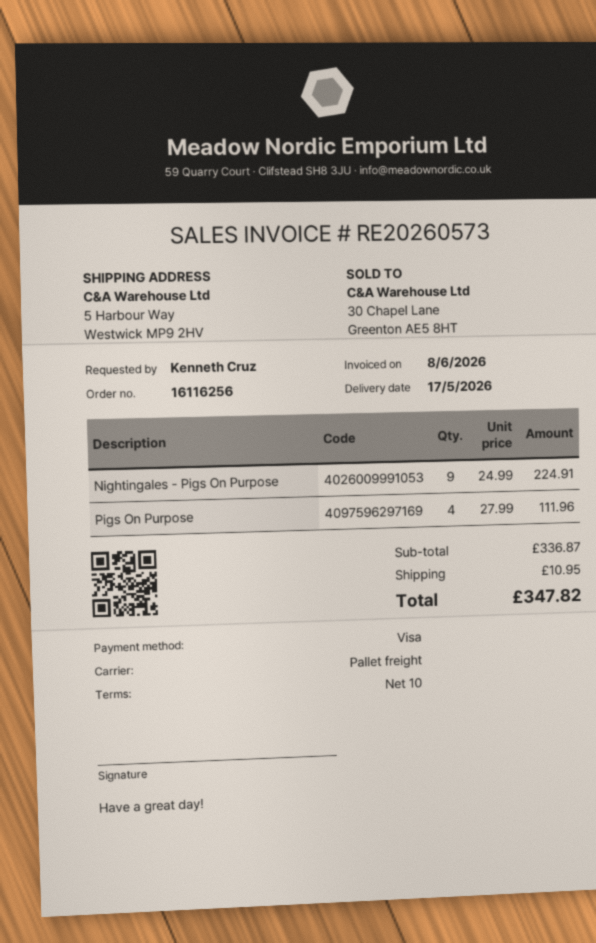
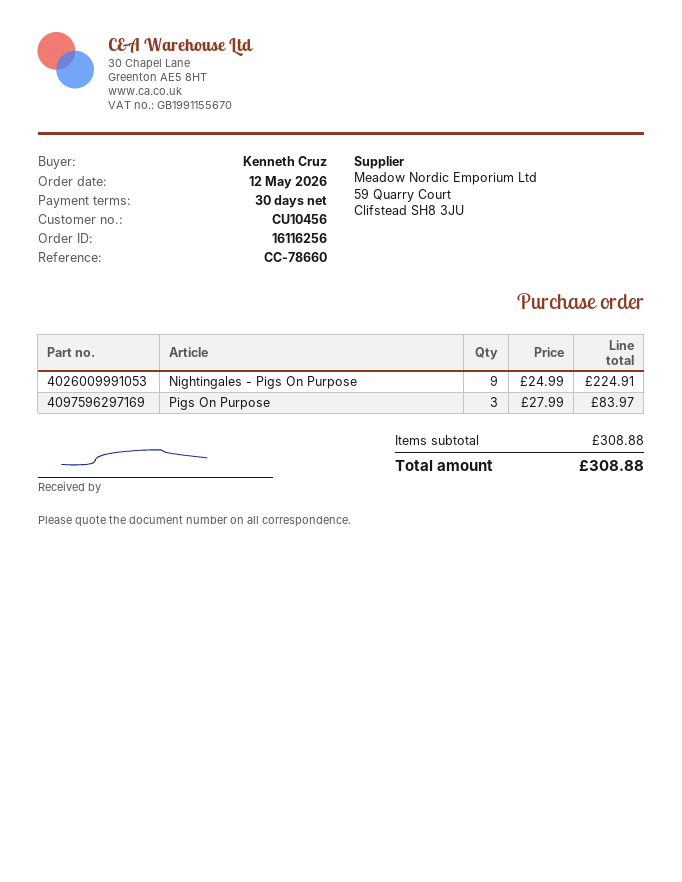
payment terms: 10 days -> 30 days
Pigs On Purpose: 4 x 27.99 = 111.96 -> 3 x 27.99 = 83.97
subtotal: 336.87 -> 308.88
shipping: 10.95 -> none
total: 347.82 -> 308.88

